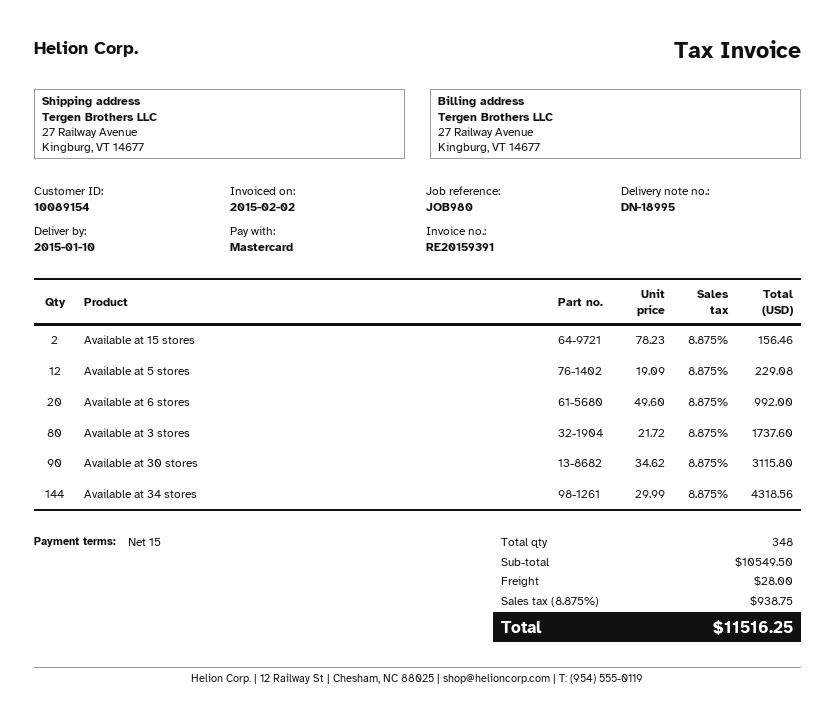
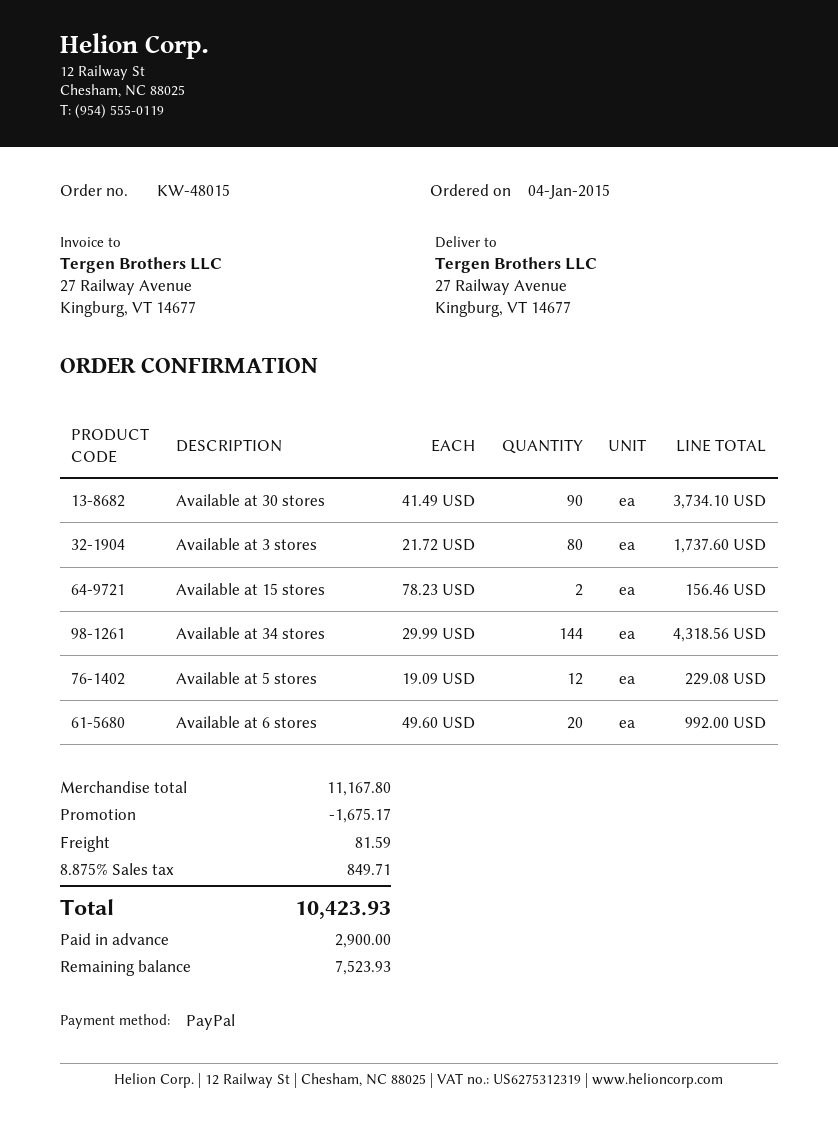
payment method: Mastercard -> PayPal
Available at 30 stores: 90 x 34.62 = 3115.80 -> 90 x 41.49 = 3734.10
subtotal: 10549.50 -> 11167.80
discount: none -> 1675.17
shipping: 28.00 -> 81.59
tax: 8.875% = 938.75 -> 8.875% = 849.71
total: 11516.25 -> 10423.93

